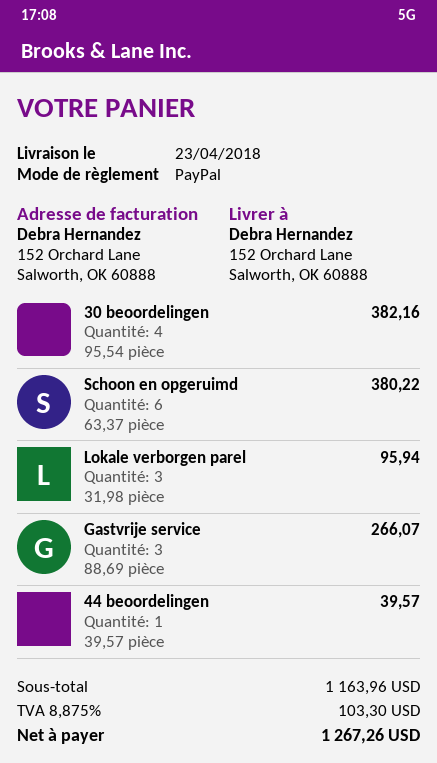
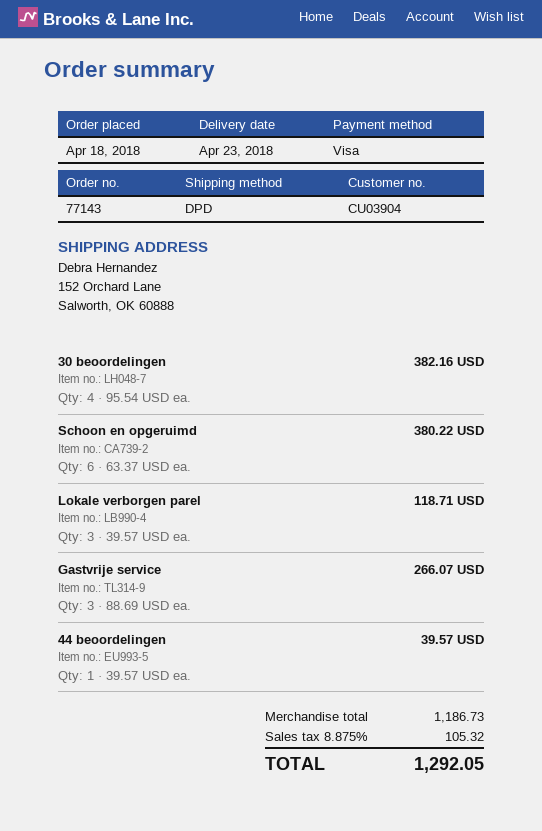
payment method: PayPal -> Visa
Lokale verborgen parel: 3 x 31.98 = 95.94 -> 3 x 39.57 = 118.71
subtotal: 1163.96 -> 1186.73
tax: 8.875% = 103.30 -> 8.875% = 105.32
total: 1267.26 -> 1292.05

